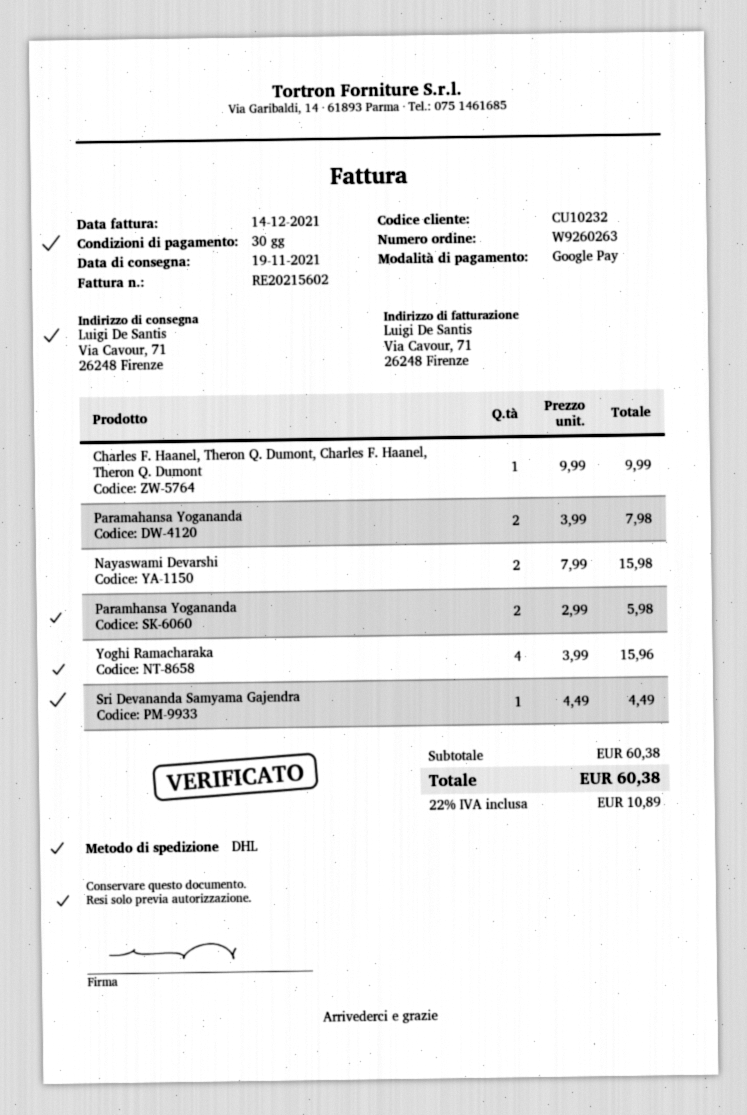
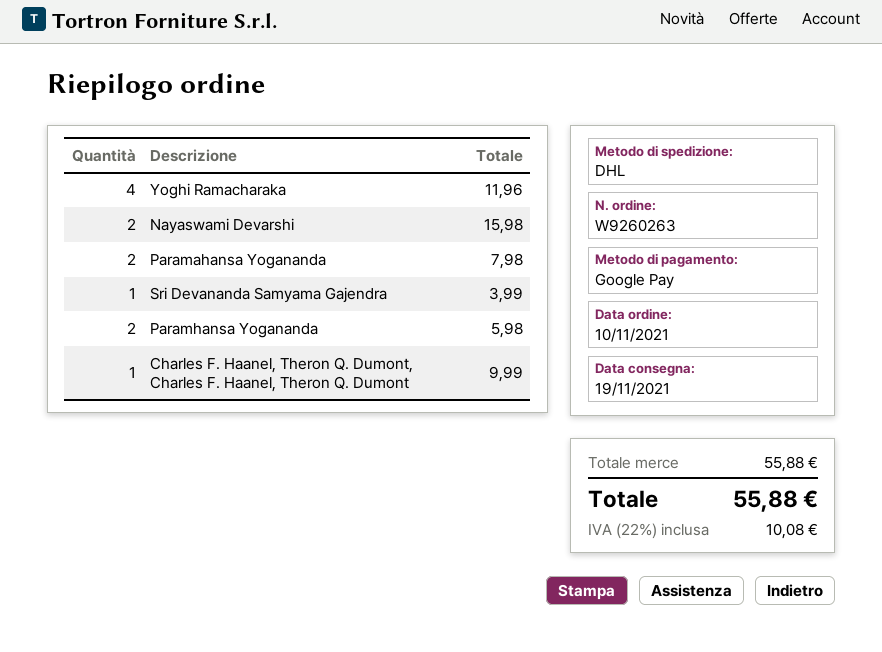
Yoghi Ramacharaka: 4 for 15.96 -> 4 for 11.96
Sri Devananda Samyama Gajendra: 1 for 4.49 -> 1 for 3.99
subtotal: 60.38 -> 55.88
tax: 22% = 10.89 -> 22% = 10.08
total: 60.38 -> 55.88

